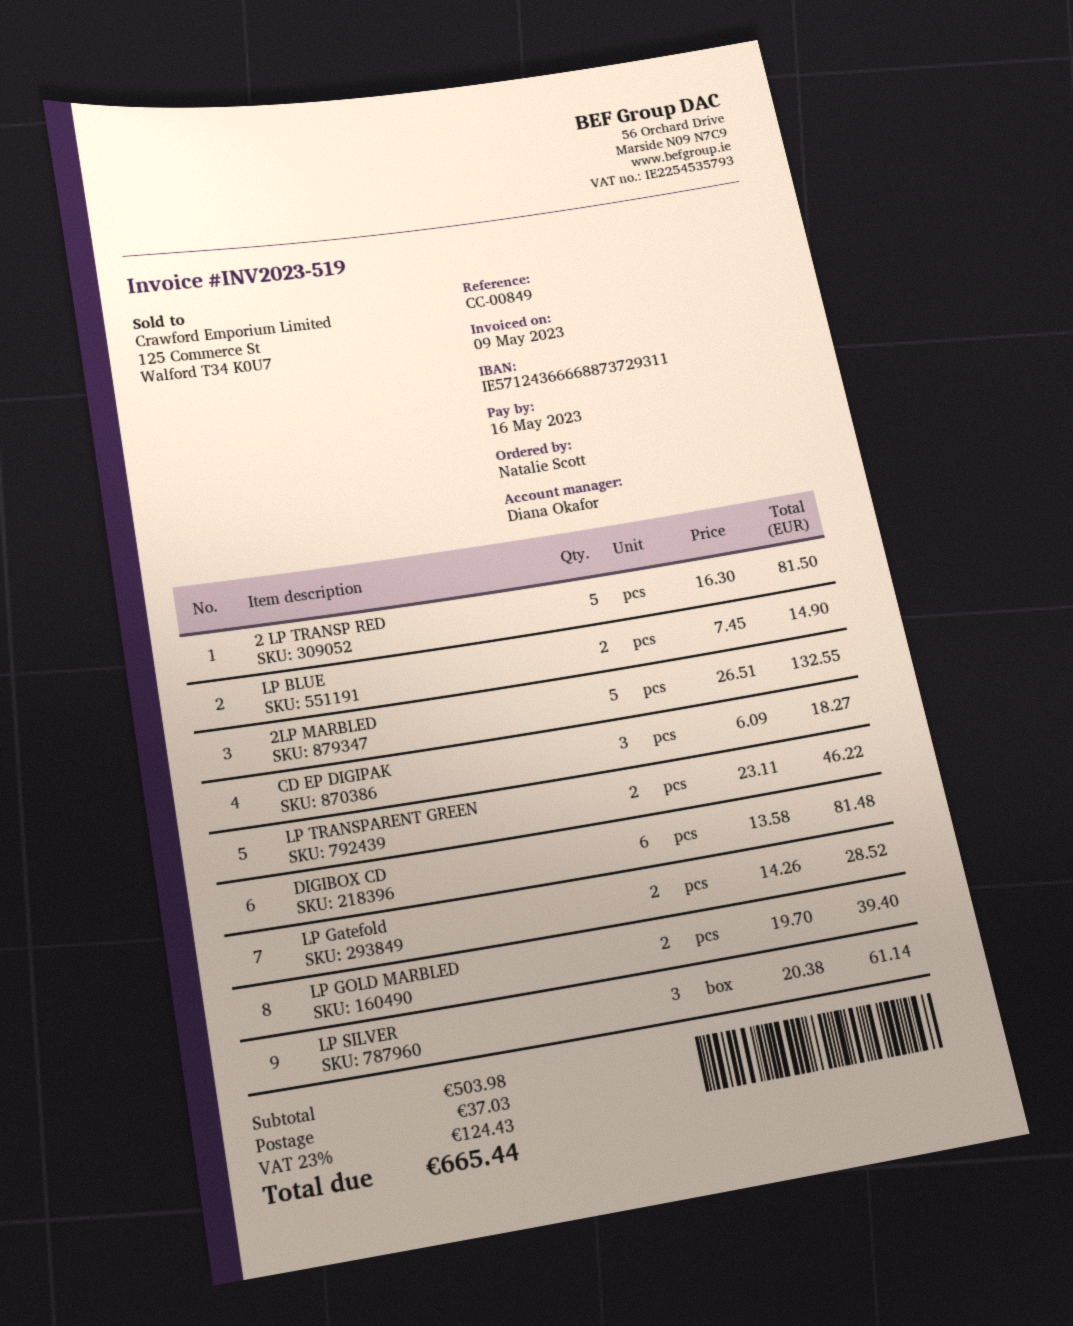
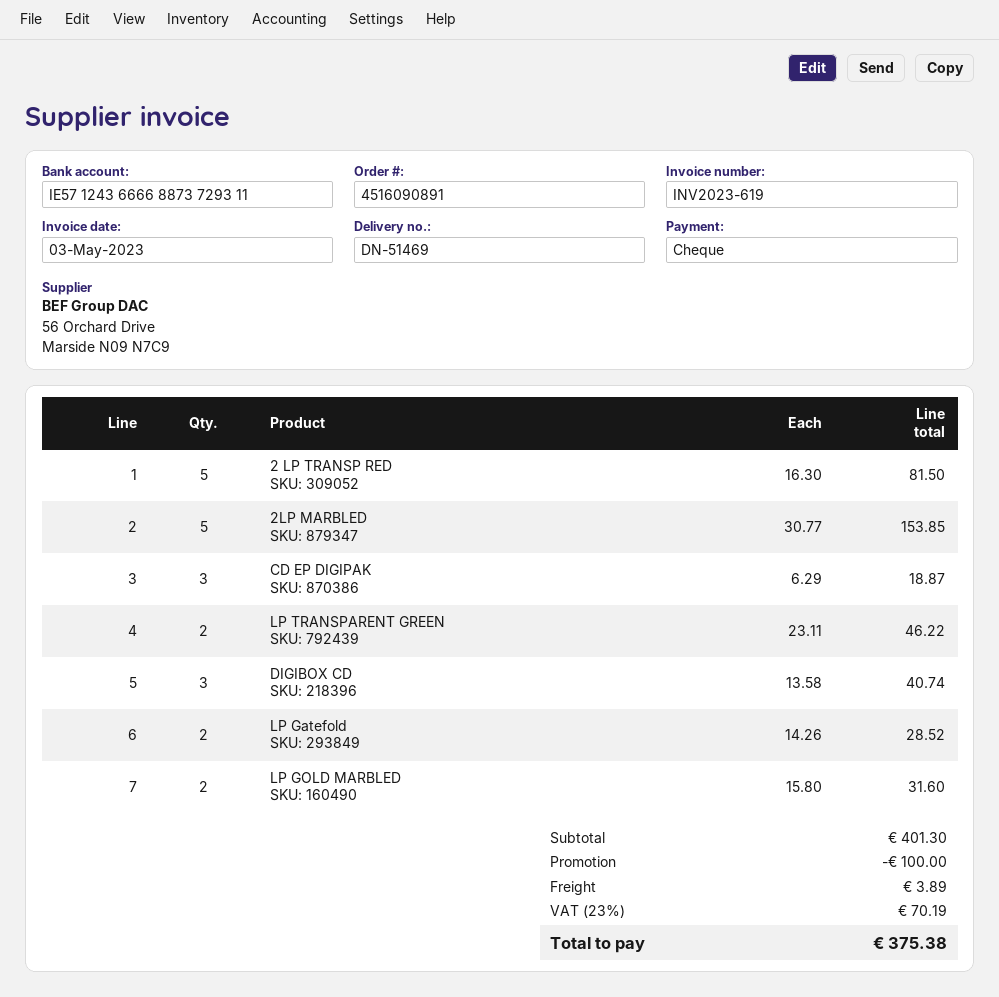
invoice number: INV2023-519 -> INV2023-619
invoice date: 2023-05-09 -> 2023-05-03
LP BLUE: 2 x 7.45 = 14.90 -> none
2LP MARBLED: 5 x 26.51 = 132.55 -> 5 x 30.77 = 153.85
CD EP DIGIPAK: 3 x 6.09 = 18.27 -> 3 x 6.29 = 18.87
DIGIBOX CD: 6 x 13.58 = 81.48 -> 3 x 13.58 = 40.74
LP GOLD MARBLED: 2 x 19.70 = 39.40 -> 2 x 15.80 = 31.60
LP SILVER: 3 x 20.38 = 61.14 -> none
subtotal: 503.98 -> 401.30
discount: none -> 100.00
shipping: 37.03 -> 3.89
tax: 23% = 124.43 -> 23% = 70.19
total: 665.44 -> 375.38

